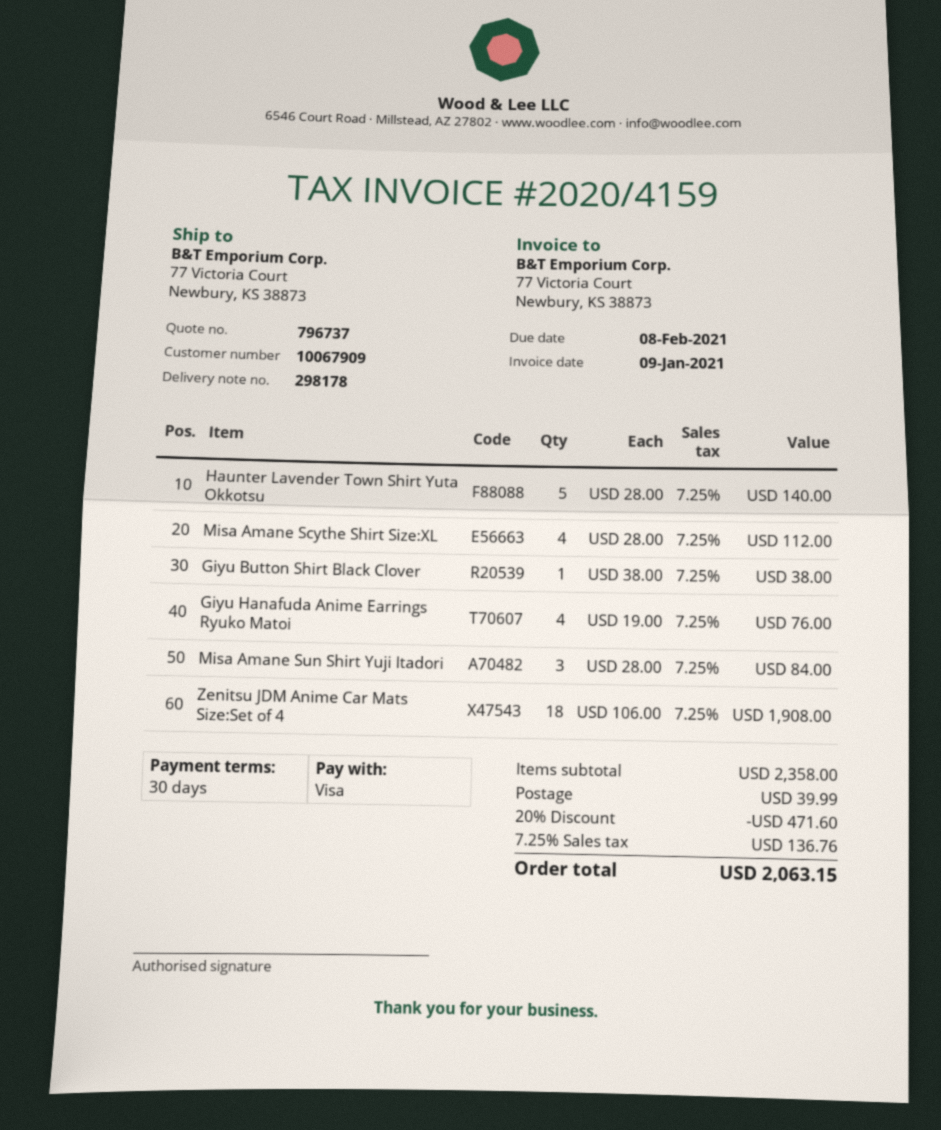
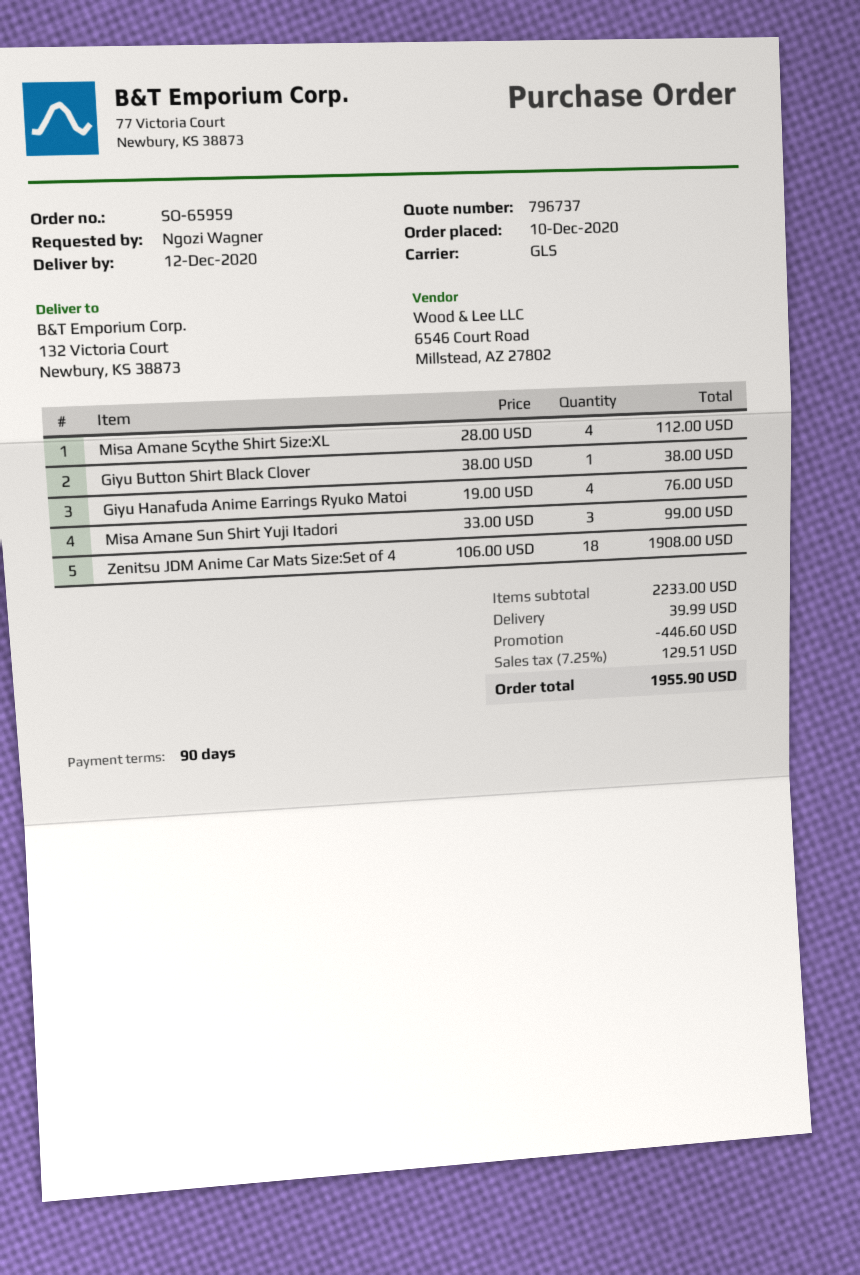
payment terms: 30 days -> 90 days
ship to: 77 Victoria Court, Newbury, KS 38873 -> 132 Victoria Court, Newbury, KS 38873
Haunter Lavender Town Shirt Yuta Okkotsu: 5 x 28.00 = 140.00 -> none
Misa Amane Sun Shirt Yuji Itadori: 3 x 28.00 = 84.00 -> 3 x 33.00 = 99.00
subtotal: 2358.00 -> 2233.00
discount: 471.60 -> 446.60
tax: 7.25% = 136.76 -> 7.25% = 129.51
total: 2063.15 -> 1955.90

